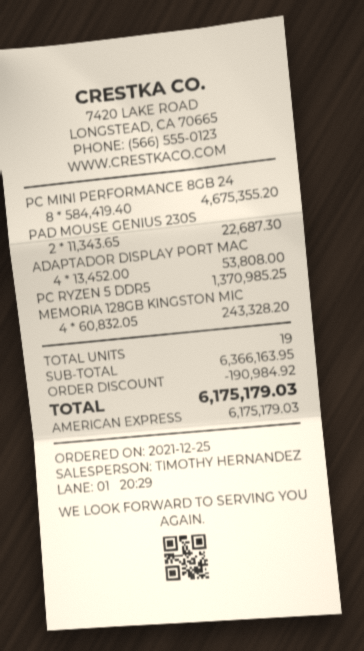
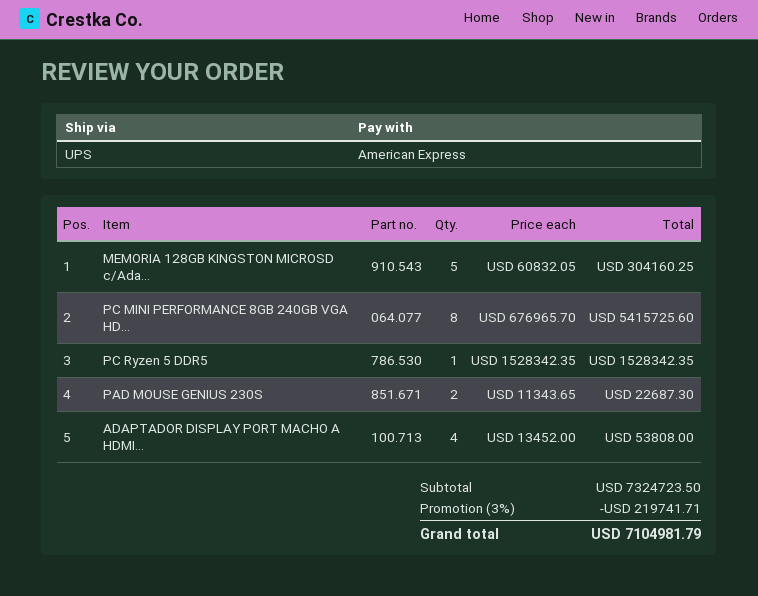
PC MINI PERFORMANCE 8GB 24: 8 x 584419.40 = 4675355.20 -> 8 x 676965.70 = 5415725.60
PC RYZEN 5 DDR5: 1 x 1370985.25 = 1370985.25 -> 1 x 1528342.35 = 1528342.35
MEMORIA 128GB KINGSTON MIC: 4 x 60832.05 = 243328.20 -> 5 x 60832.05 = 304160.25
subtotal: 6366163.95 -> 7324723.50
discount: 190984.92 -> 219741.71
total: 6175179.03 -> 7104981.79

